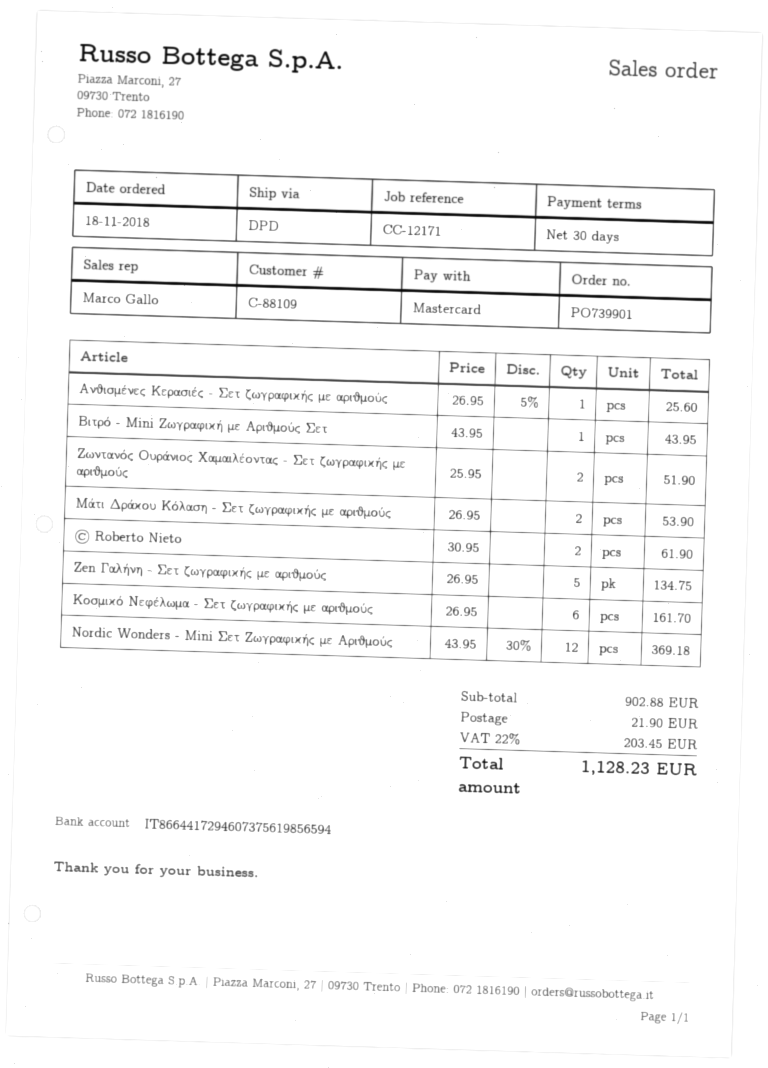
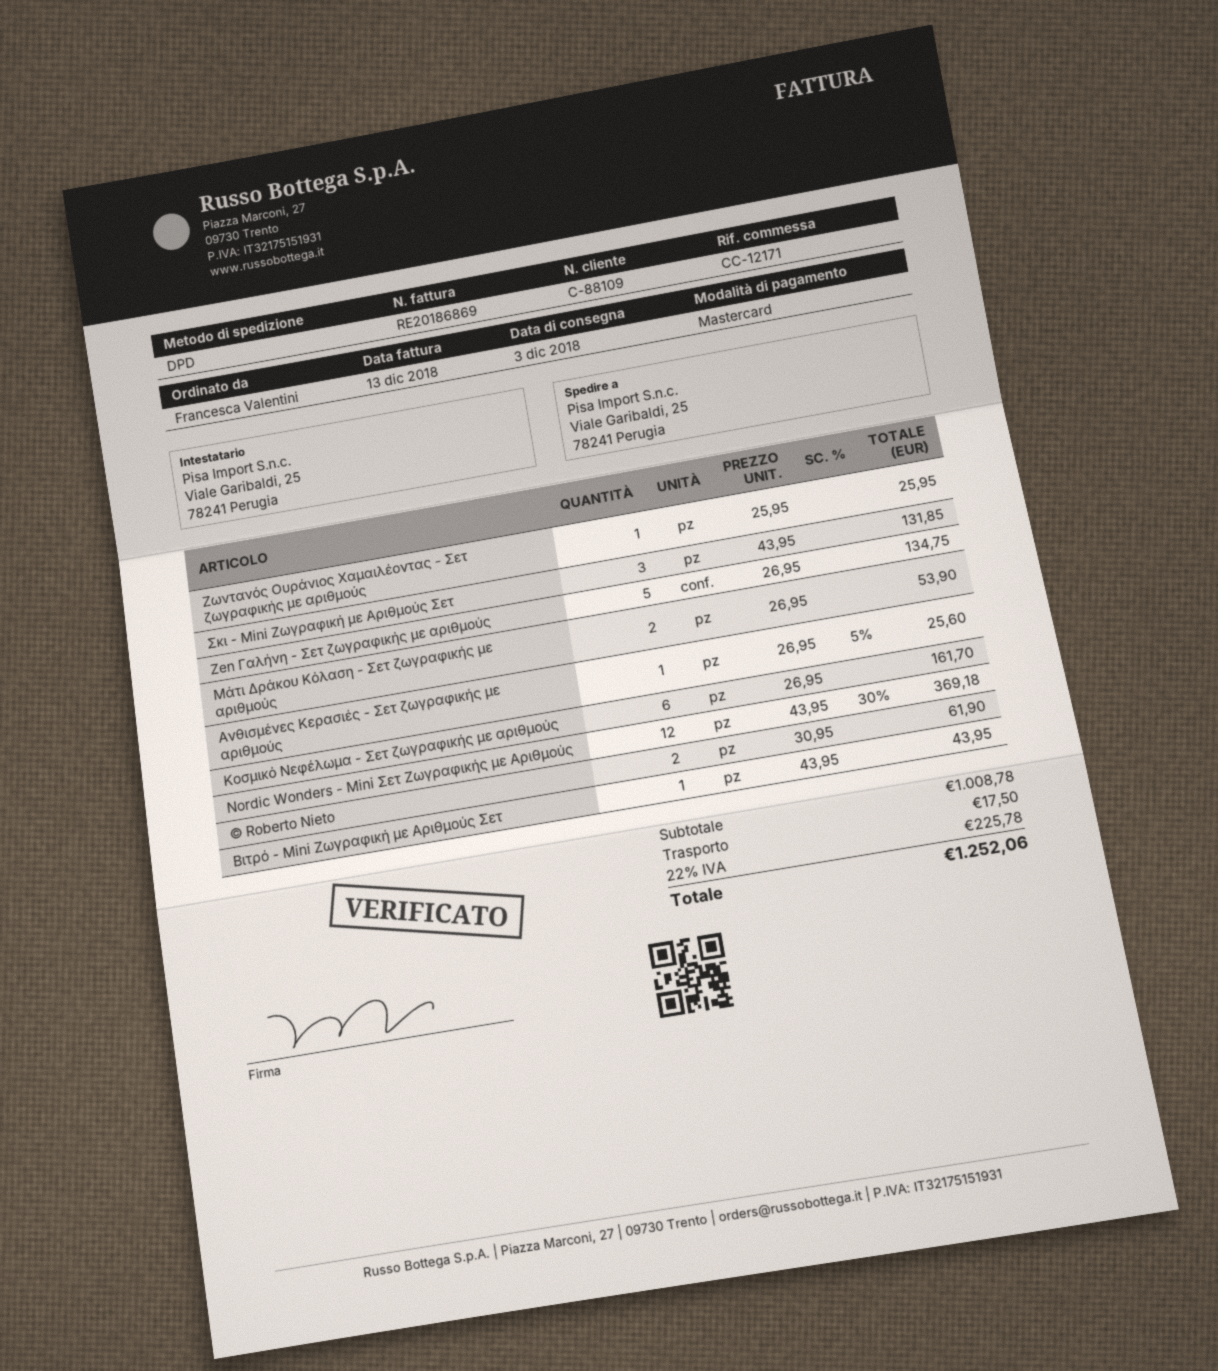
Ζωντανός Ουράνιος Χαμαιλέοντας - Σετ ζωγραφικής με αριθμούς: 2 x 25.95 = 51.90 -> 1 x 25.95 = 25.95
Σκι - Mini Ζωγραφική με Αριθμούς Σετ: none -> 3 x 43.95 = 131.85
subtotal: 902.88 -> 1008.78
shipping: 21.90 -> 17.50
tax: 22% = 203.45 -> 22% = 225.78
total: 1128.23 -> 1252.06

